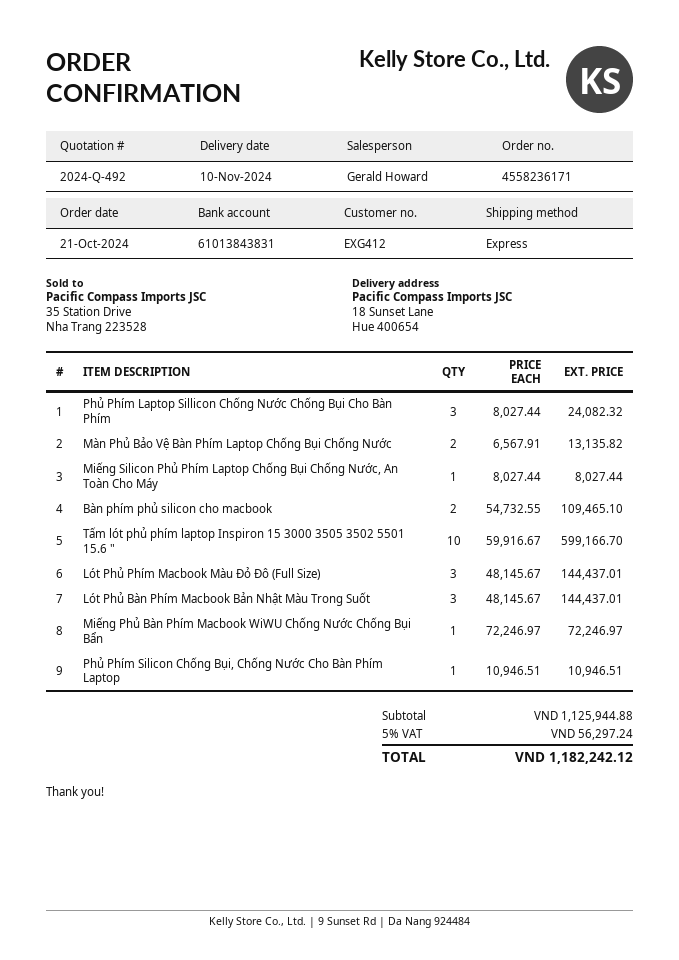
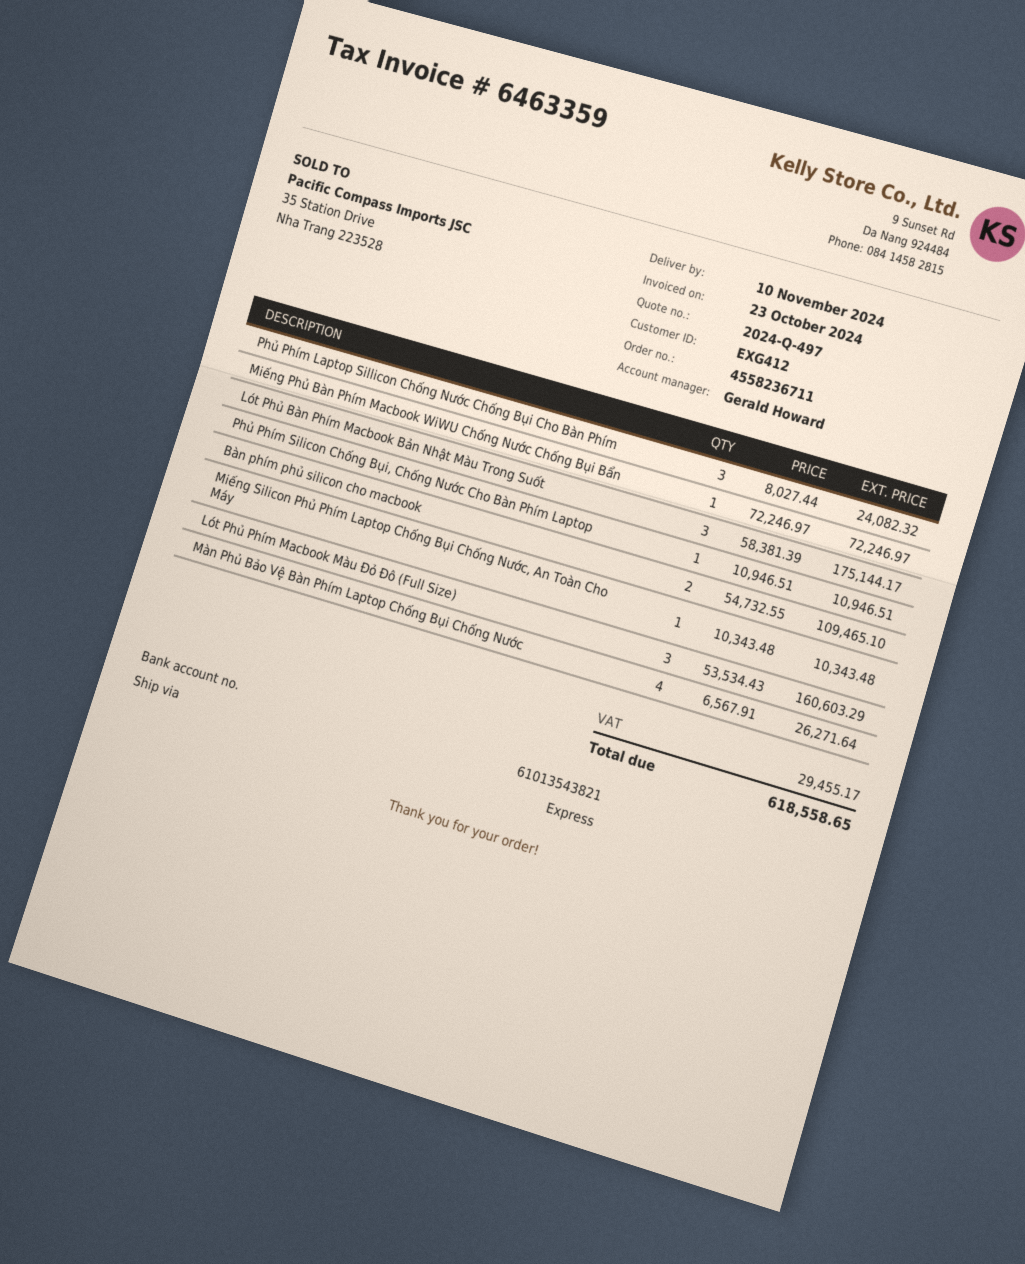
quote number: 2024-Q-492 -> 2024-Q-497
order number: 4558236171 -> 4558236711
bank account: 61013843831 -> 61013543821
Màn Phủ Bảo Vệ Bàn Phím Laptop Chống Bụi Chống Nước: 2 x 6567.91 = 13135.82 -> 4 x 6567.91 = 26271.64
Miếng Silicon Phủ Phím Laptop Chống Bụi Chống Nước, An Toàn Cho Máy: 1 x 8027.44 = 8027.44 -> 1 x 10343.48 = 10343.48
Tấm lót phủ phím laptop Inspiron 15 3000 3505 3502 5501 15.6 ": 10 x 59916.67 = 599166.70 -> none
Lót Phủ Phím Macbook Màu Đỏ Đô (Full Size): 3 x 48145.67 = 144437.01 -> 3 x 53534.43 = 160603.29
Lót Phủ Bàn Phím Macbook Bản Nhật Màu Trong Suốt: 3 x 48145.67 = 144437.01 -> 3 x 58381.39 = 175144.17
tax: 56297.24 -> 29455.17
total: 1182242.12 -> 618558.65

